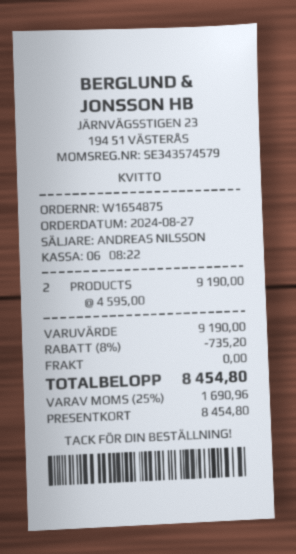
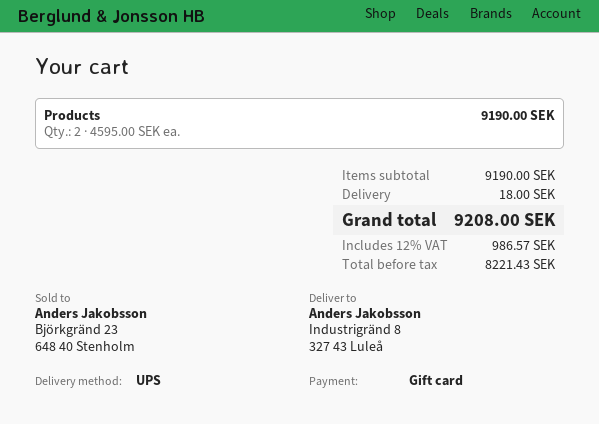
discount: 8% = 735.20 -> none
shipping: 0.00 -> 18.00
tax: 25% = 1690.96 -> 12% = 986.57
total: 8454.80 -> 9208.00

